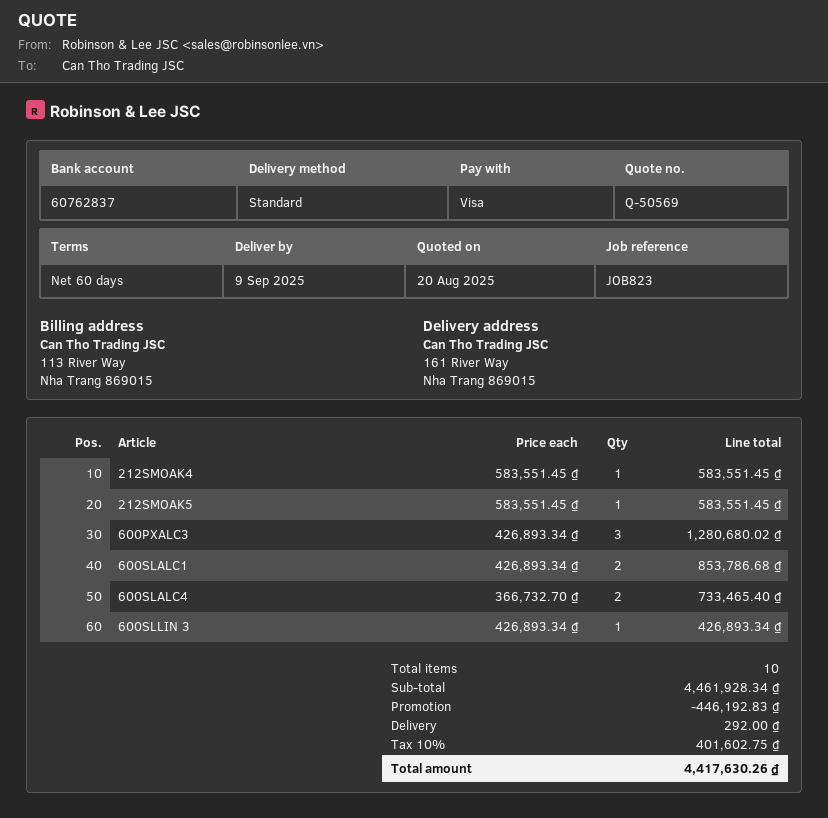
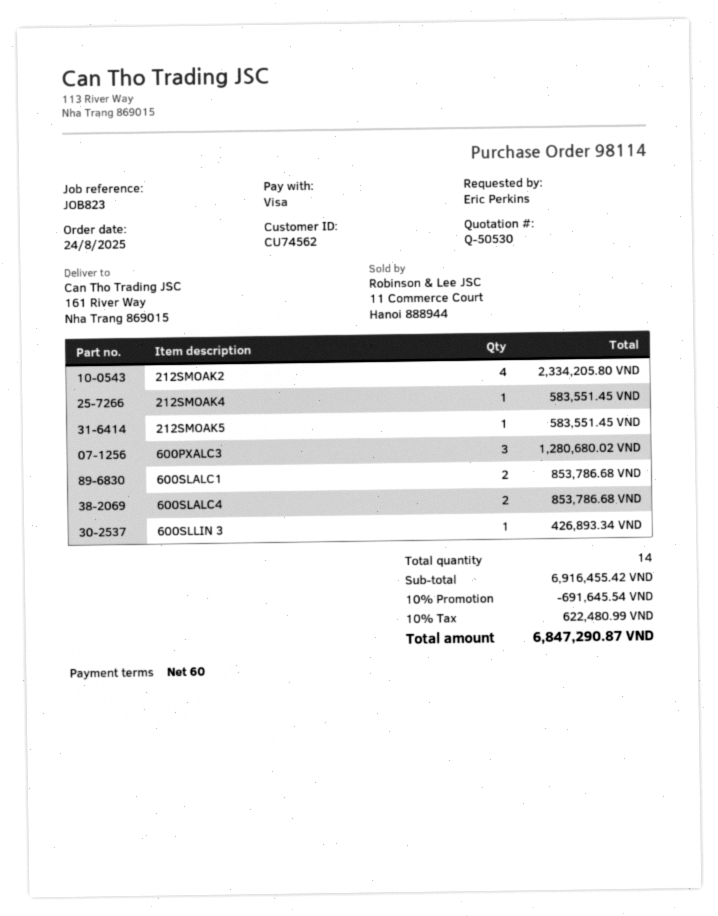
quote number: Q-50569 -> Q-50530
600SLALC4: 2 for 733465.40 -> 2 for 853786.68
212SMOAK2: none -> 4 for 2334205.80
total quantity: 10 -> 14
subtotal: 4461928.34 -> 6916455.42
discount: 446192.83 -> 691645.54
shipping: 292.00 -> none
tax: 10% = 401602.75 -> 10% = 622480.99
total: 4417630.26 -> 6847290.87

